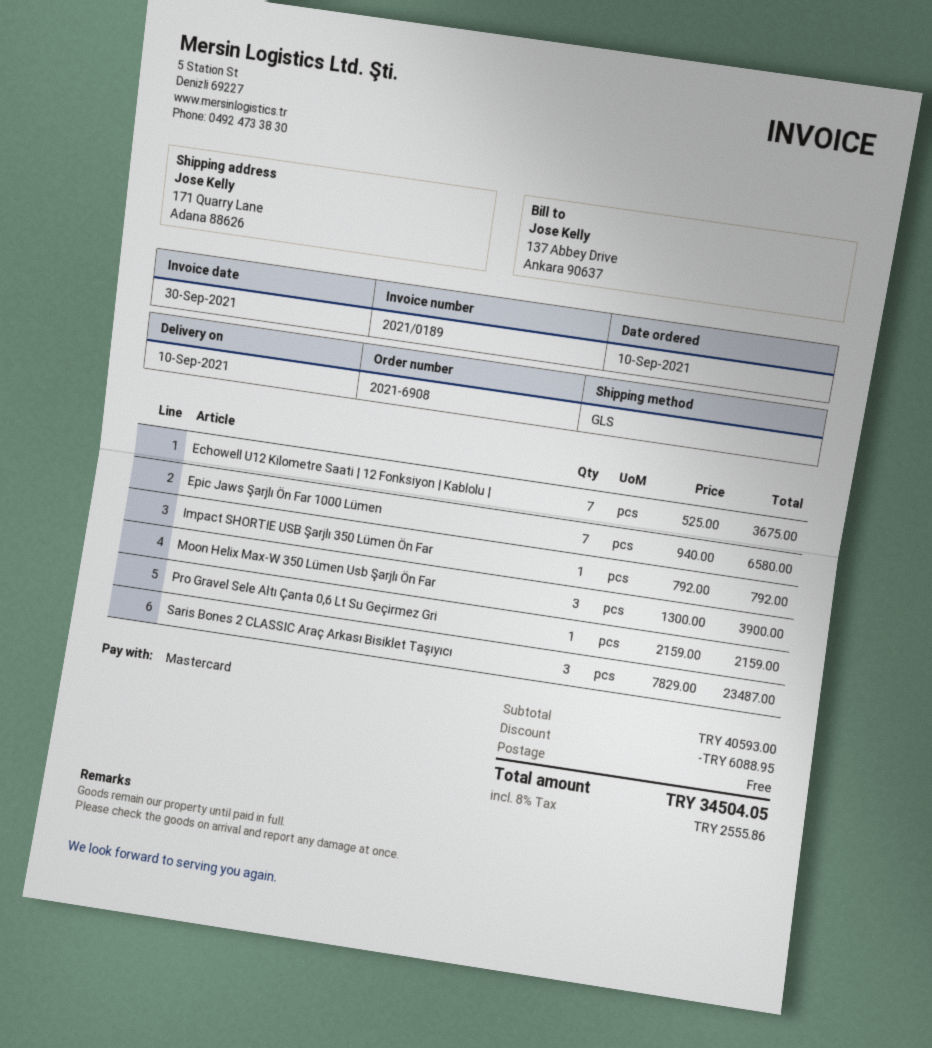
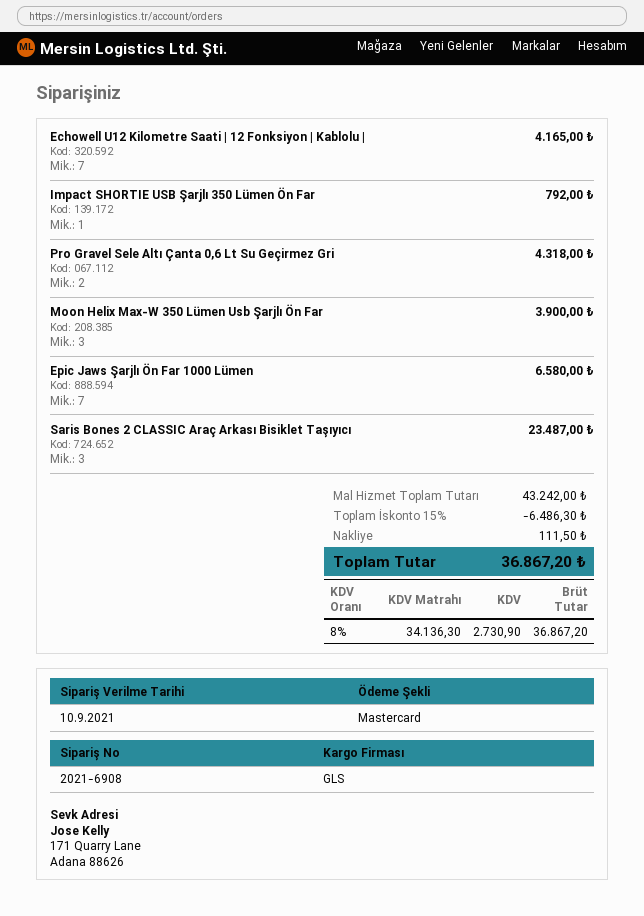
Echowell U12 Kilometre Saati | 12 Fonksiyon | Kablolu |: 7 for 3675.00 -> 7 for 4165.00
Pro Gravel Sele Altı Çanta 0,6 Lt Su Geçirmez Gri: 1 for 2159.00 -> 2 for 4318.00
subtotal: 40593.00 -> 43242.00
discount: 6088.95 -> 6486.30
shipping: 0.00 -> 111.50
tax: 8% = 2555.86 -> 8% = 2730.90
total: 34504.05 -> 36867.20

